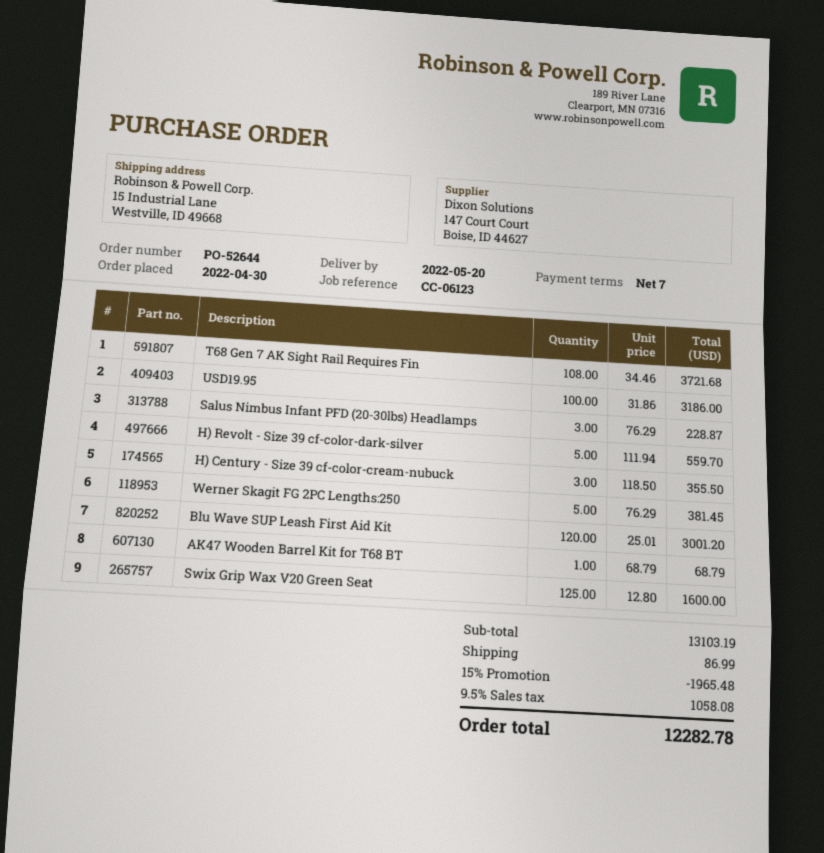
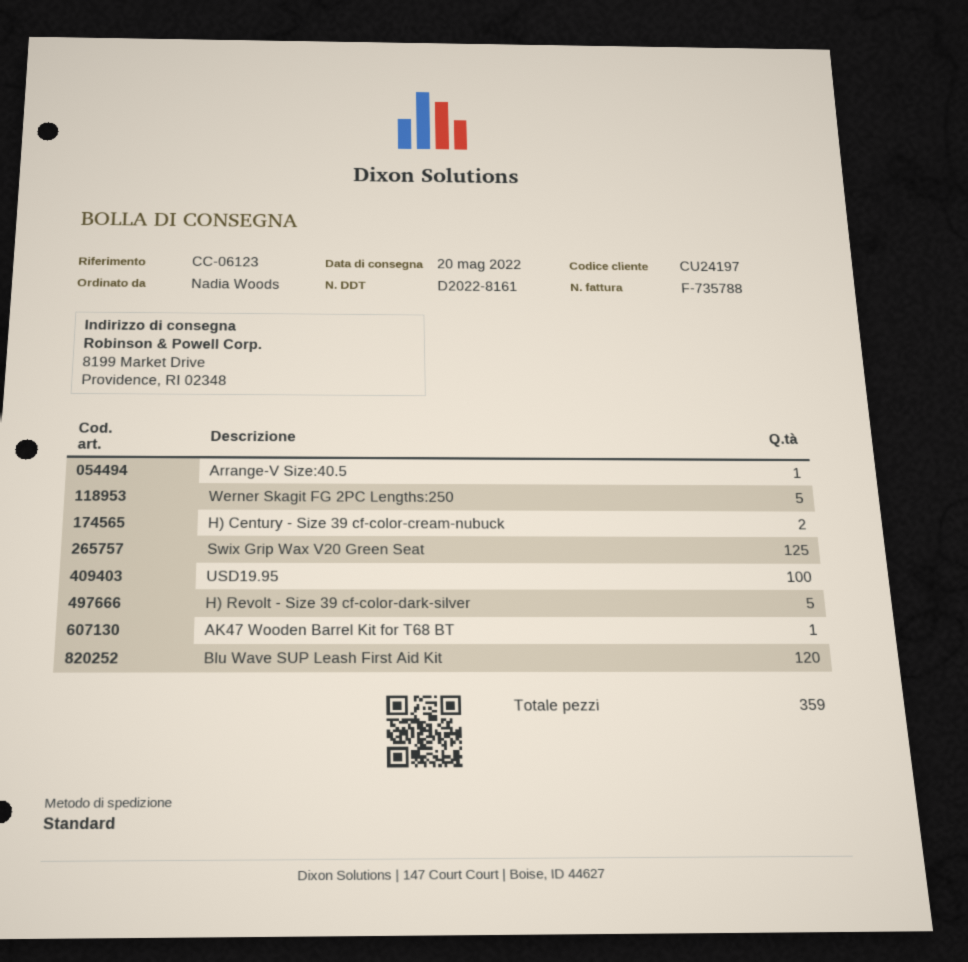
ship to: 15 Industrial Lane, Westville, ID 49668 -> 8199 Market Drive, Providence, RI 02348
T68 Gen 7 AK Sight Rail Requires Fin: 108 -> none
Salus Nimbus Infant PFD (20-30lbs) Headlamps: 3 -> none
H) Century - Size 39 cf-color-cream-nubuck: 3 -> 2
Arrange-V Size:40.5: none -> 1

